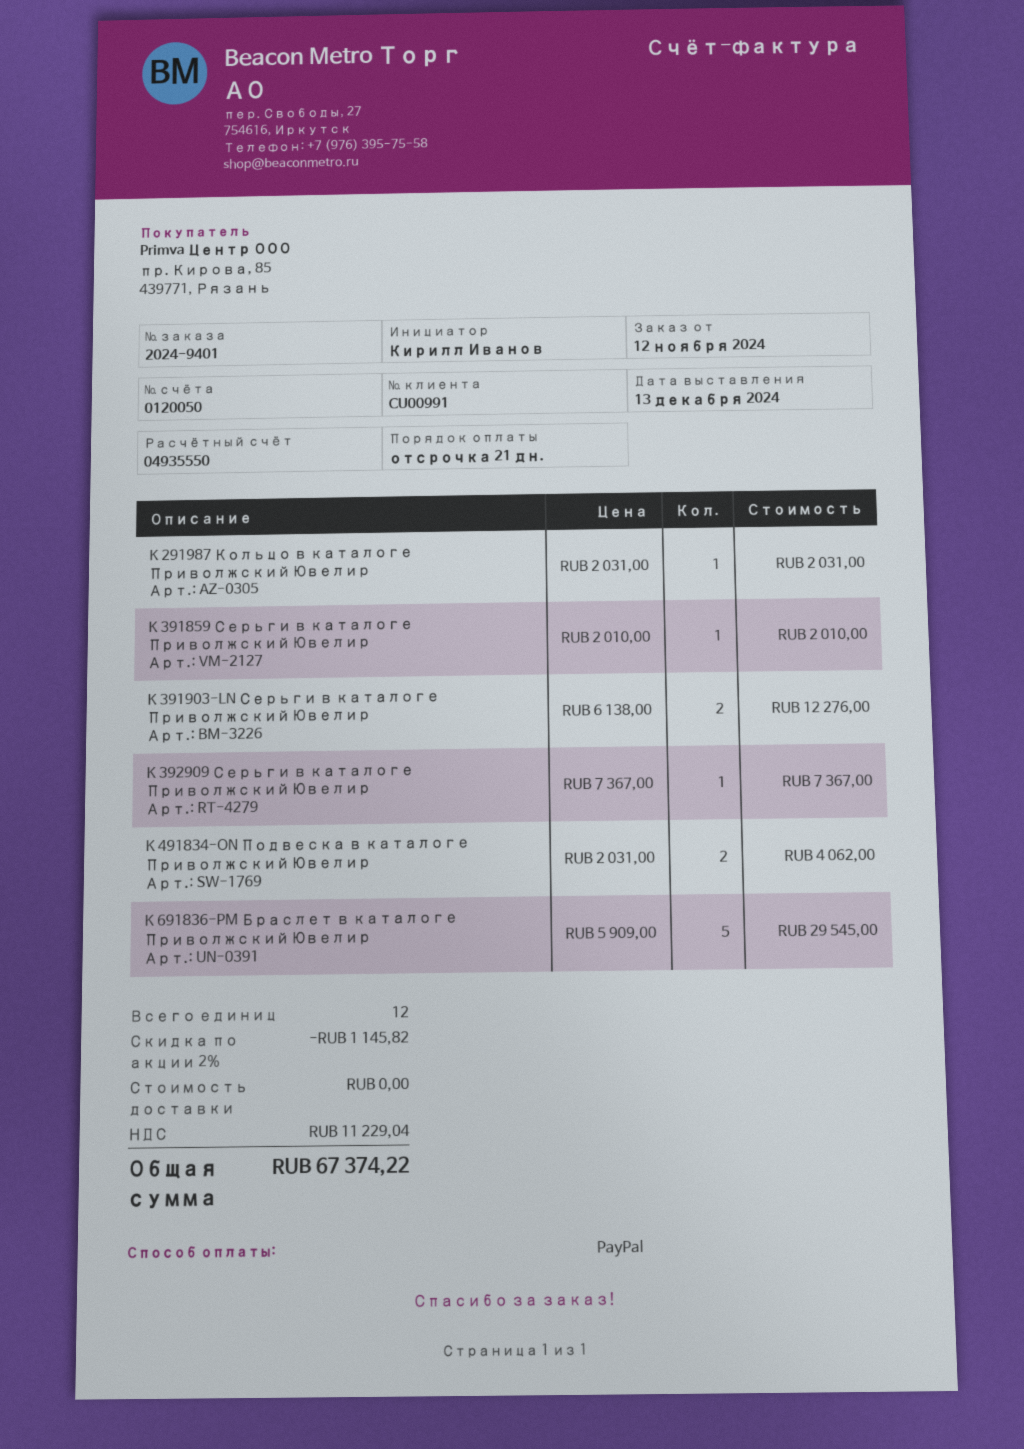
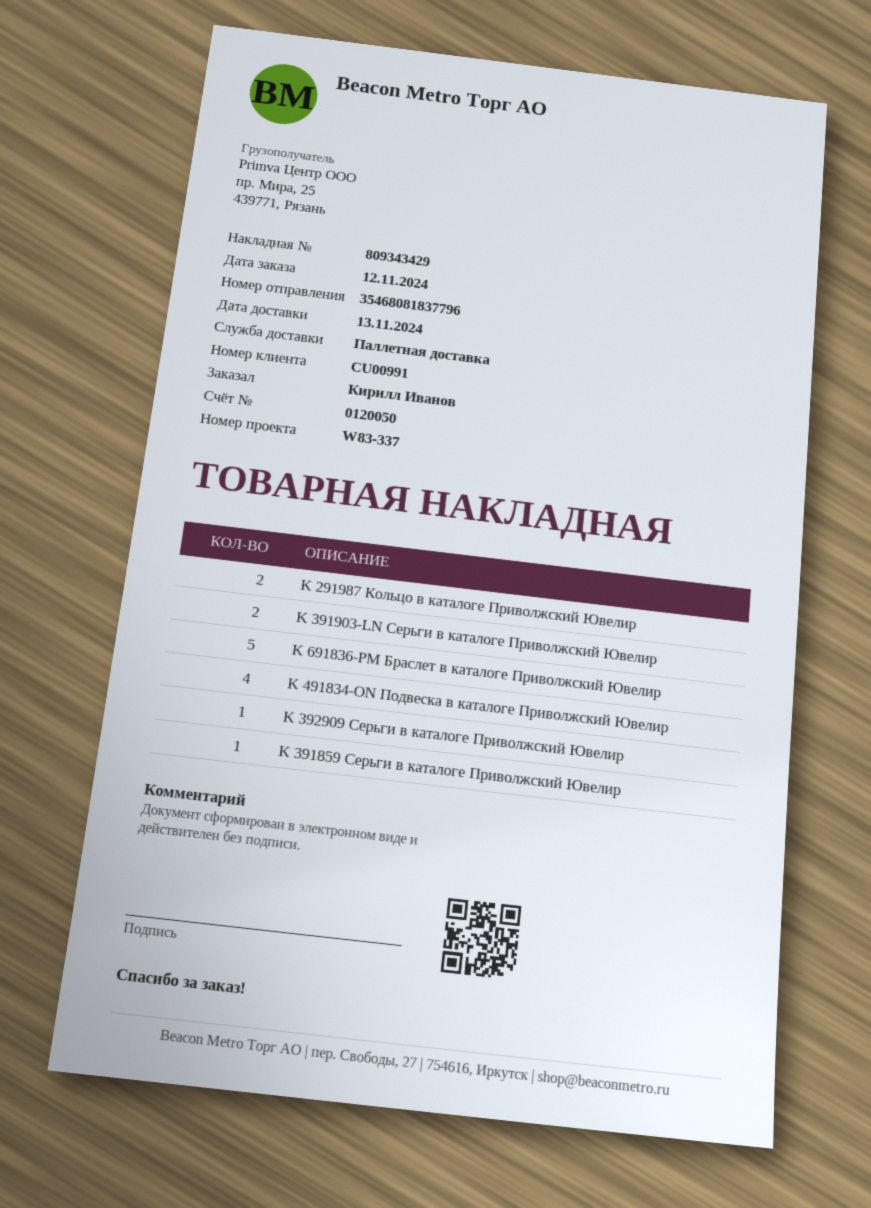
K 291987 Кольцо в каталоге Приволжский Ювелир: 1 -> 2
K 491834-ON Подвеска в каталоге Приволжский Ювелир: 2 -> 4

